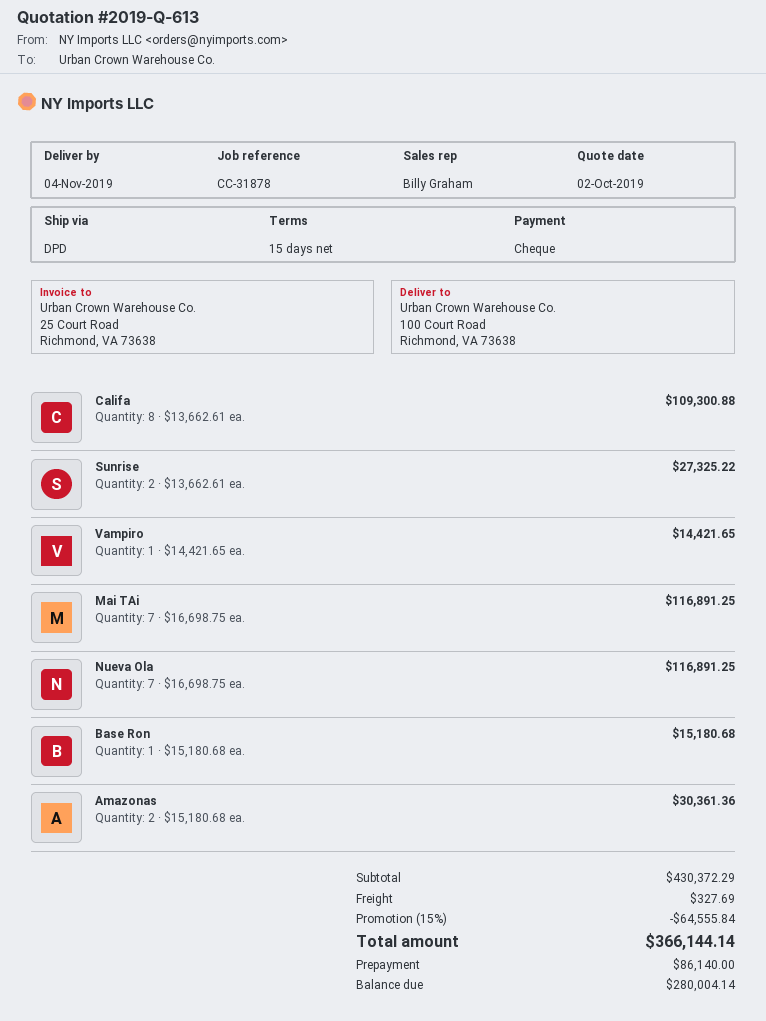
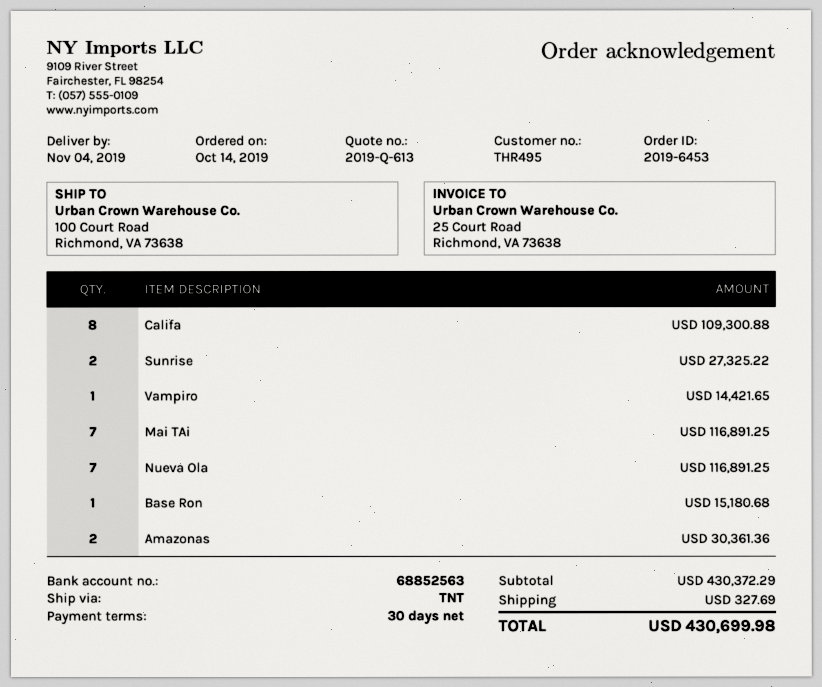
payment terms: 15 days -> 30 days
shipping method: DPD -> TNT
discount: 15% = 64555.84 -> none
total: 366144.14 -> 430699.98

